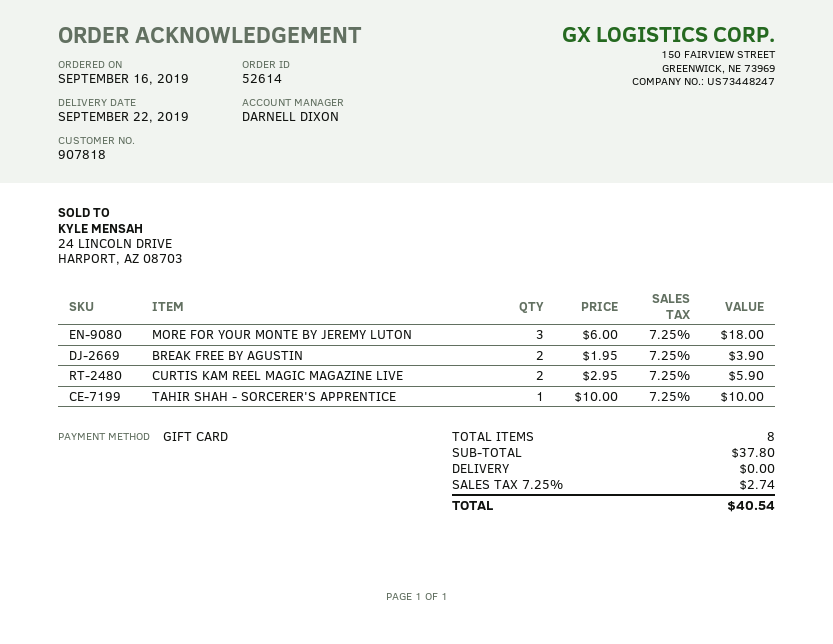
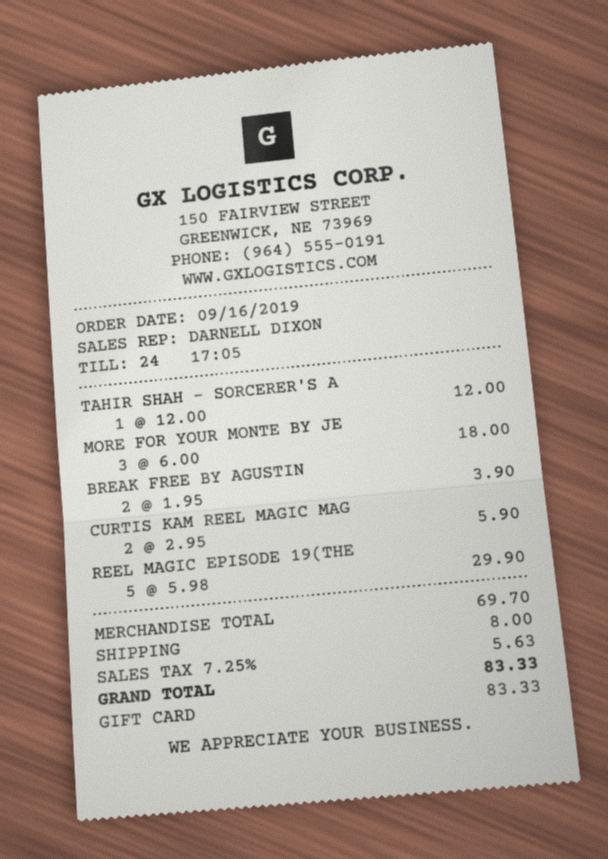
TAHIR SHAH - SORCERER'S APPRENTICE: 1 x 10.00 = 10.00 -> 1 x 12.00 = 12.00
REEL MAGIC EPISODE 19(THE: none -> 5 x 5.98 = 29.90
subtotal: 37.80 -> 69.70
shipping: 0.00 -> 8.00
tax: 7.25% = 2.74 -> 7.25% = 5.63
total: 40.54 -> 83.33

